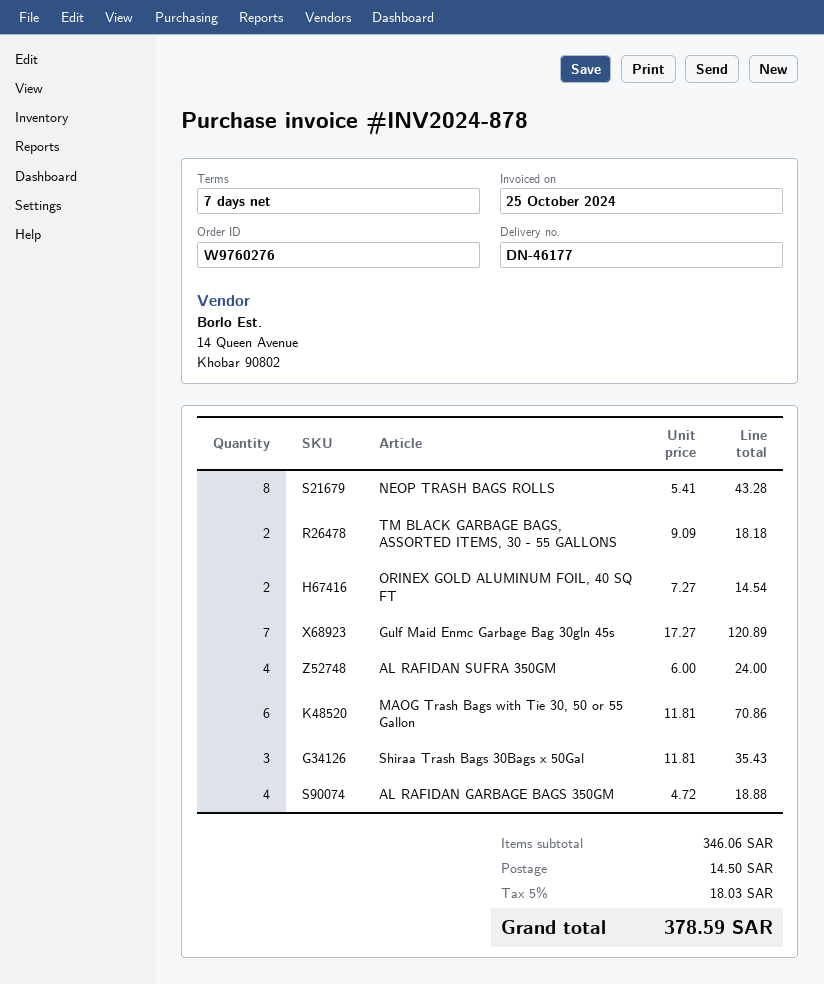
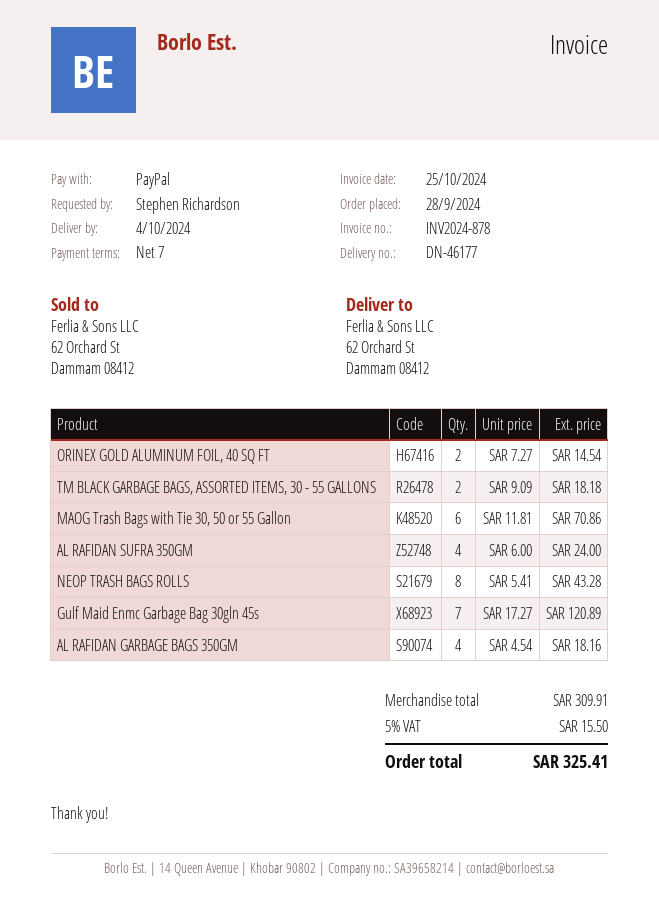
Shiraa Trash Bags 30Bags x 50Gal: 3 x 11.81 = 35.43 -> none
AL RAFIDAN GARBAGE BAGS 350GM: 4 x 4.72 = 18.88 -> 4 x 4.54 = 18.16
subtotal: 346.06 -> 309.91
shipping: 14.50 -> none
tax: 5% = 18.03 -> 5% = 15.50
total: 378.59 -> 325.41

